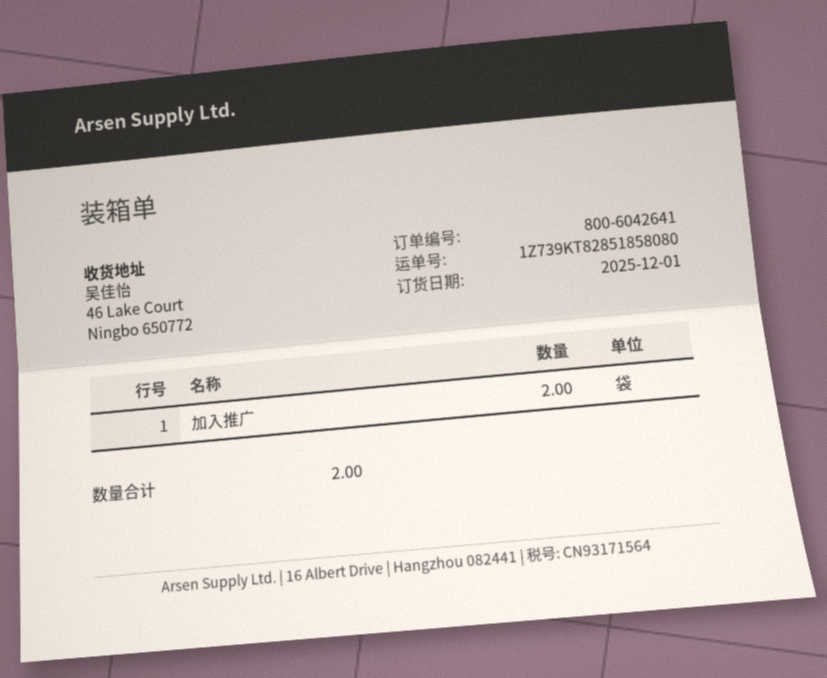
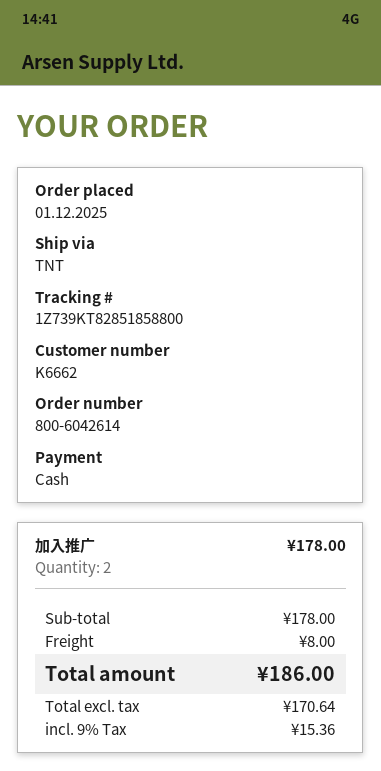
order number: 800-6042641 -> 800-6042614
tracking number: 1Z739KT82851858080 -> 1Z739KT82851858800

